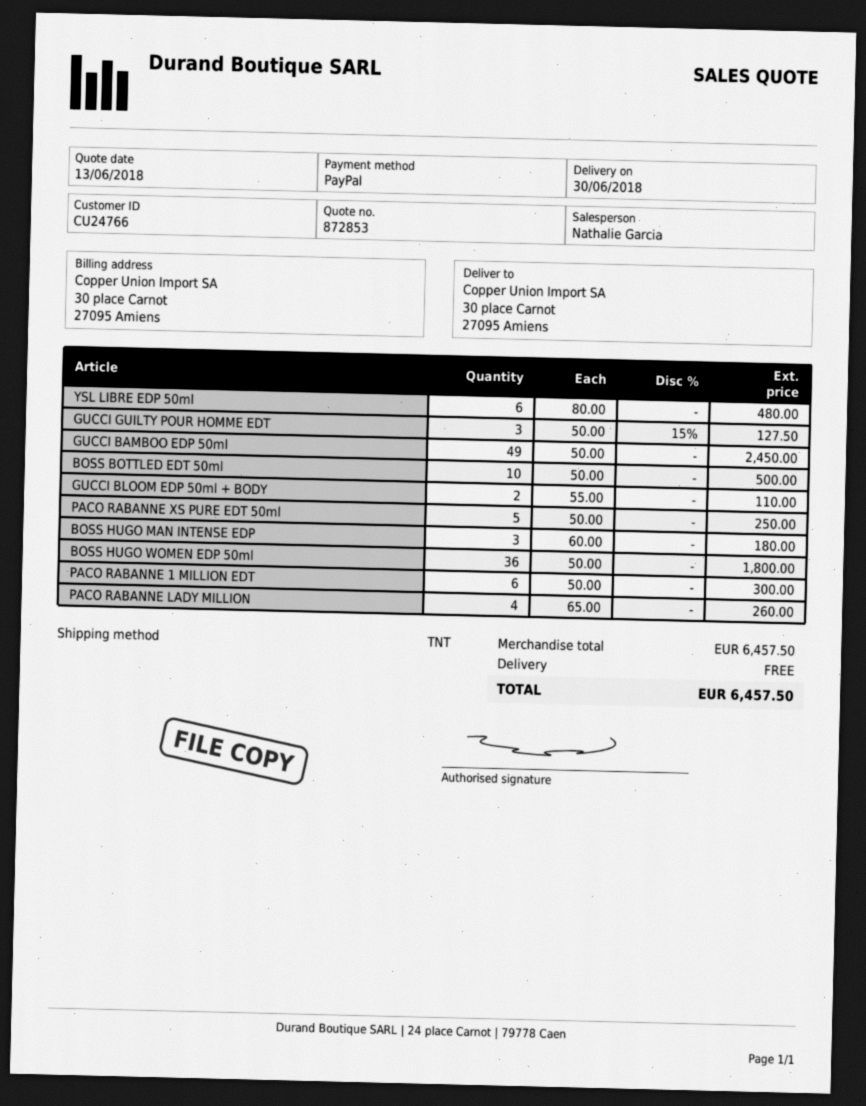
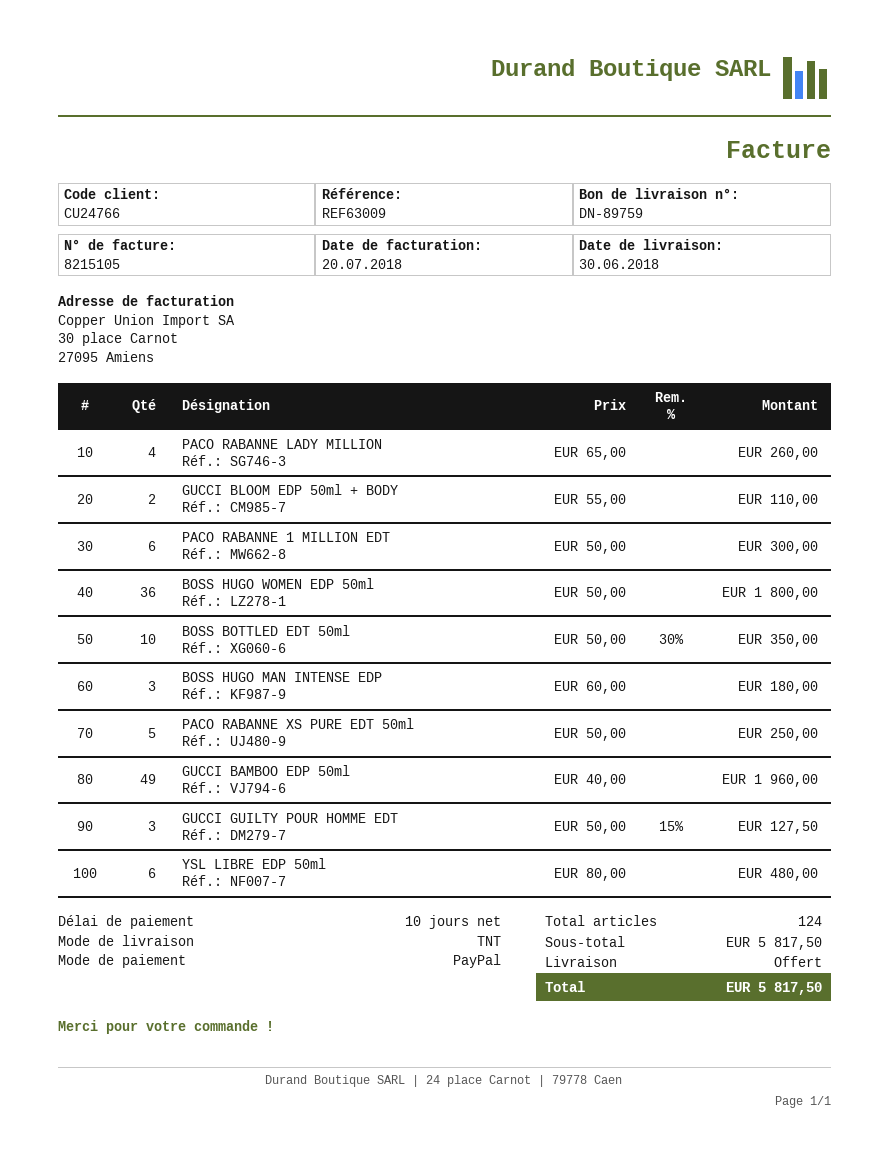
GUCCI BAMBOO EDP 50ml: 49 x 50.00 = 2450.00 -> 49 x 40.00 = 1960.00
BOSS BOTTLED EDT 50ml: 10 x 50.00 = 500.00 -> 10 x 50.00 - 30% = 350.00
subtotal: 6457.50 -> 5817.50
total: 6457.50 -> 5817.50

